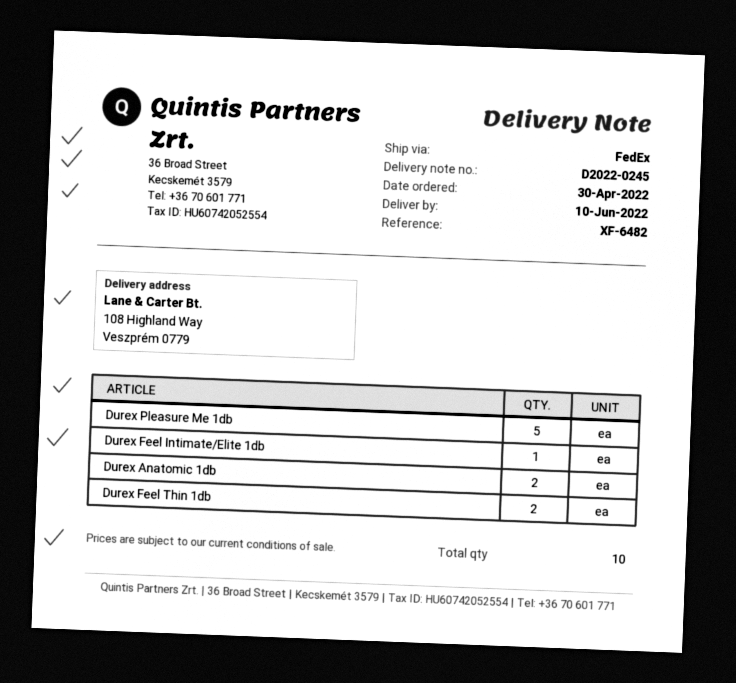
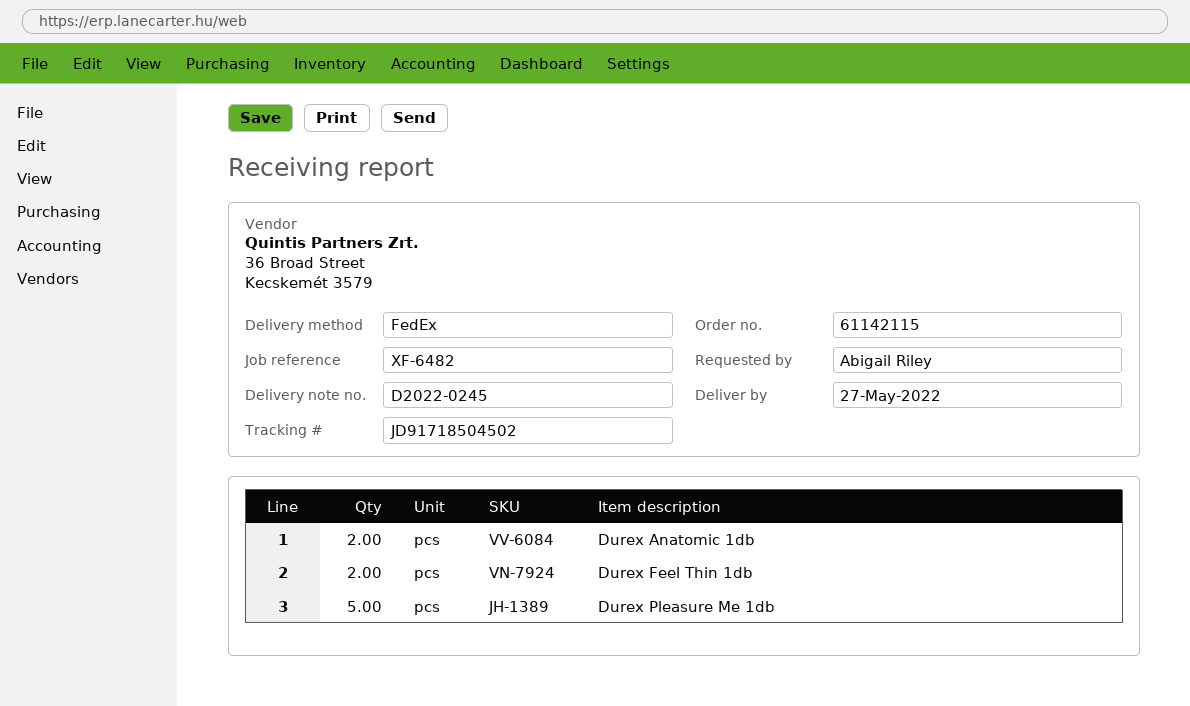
delivery date: 2022-06-10 -> 2022-05-27
Durex Feel Intimate/Elite 1db: 1 -> none

